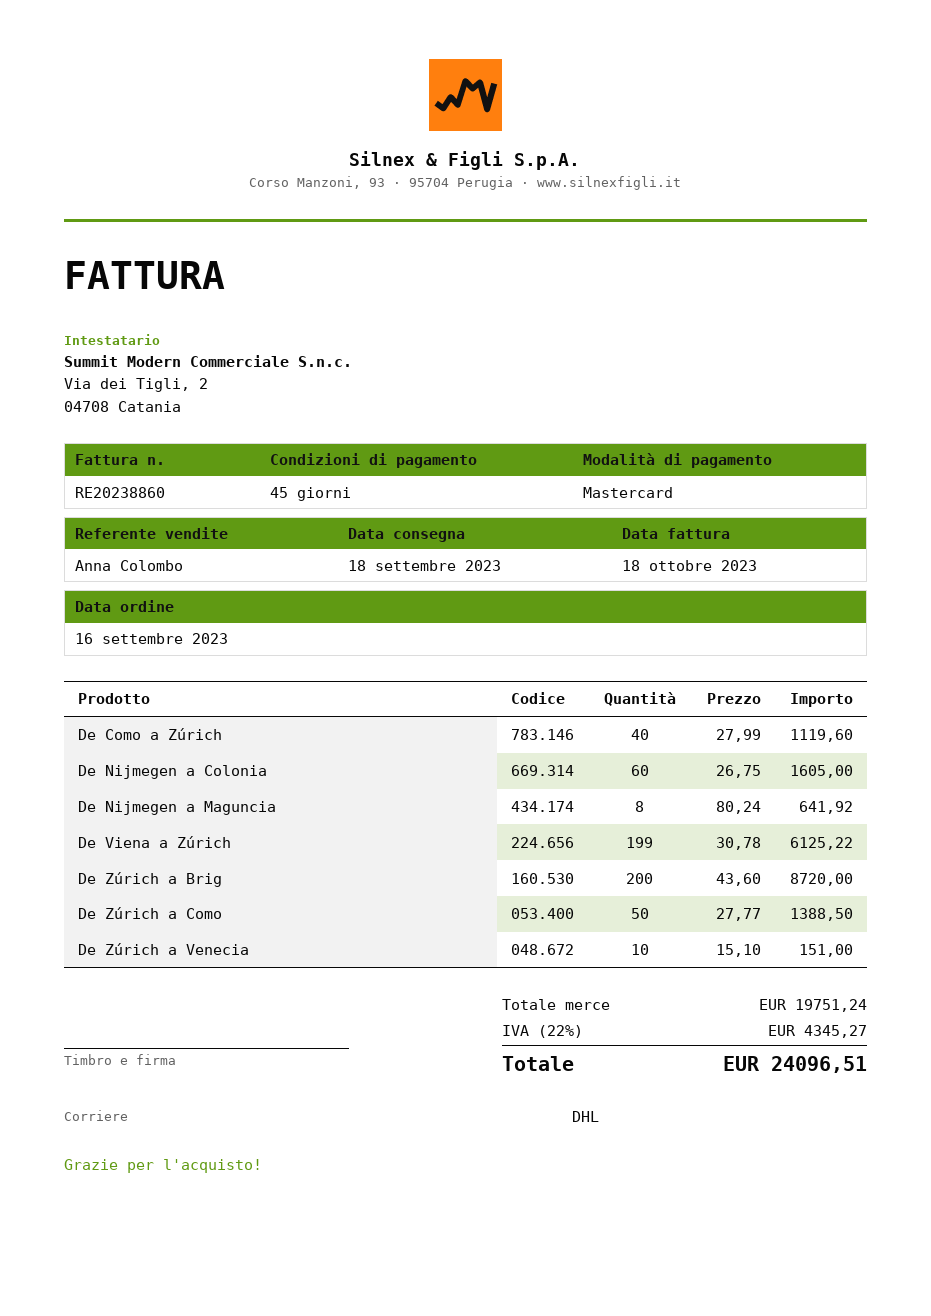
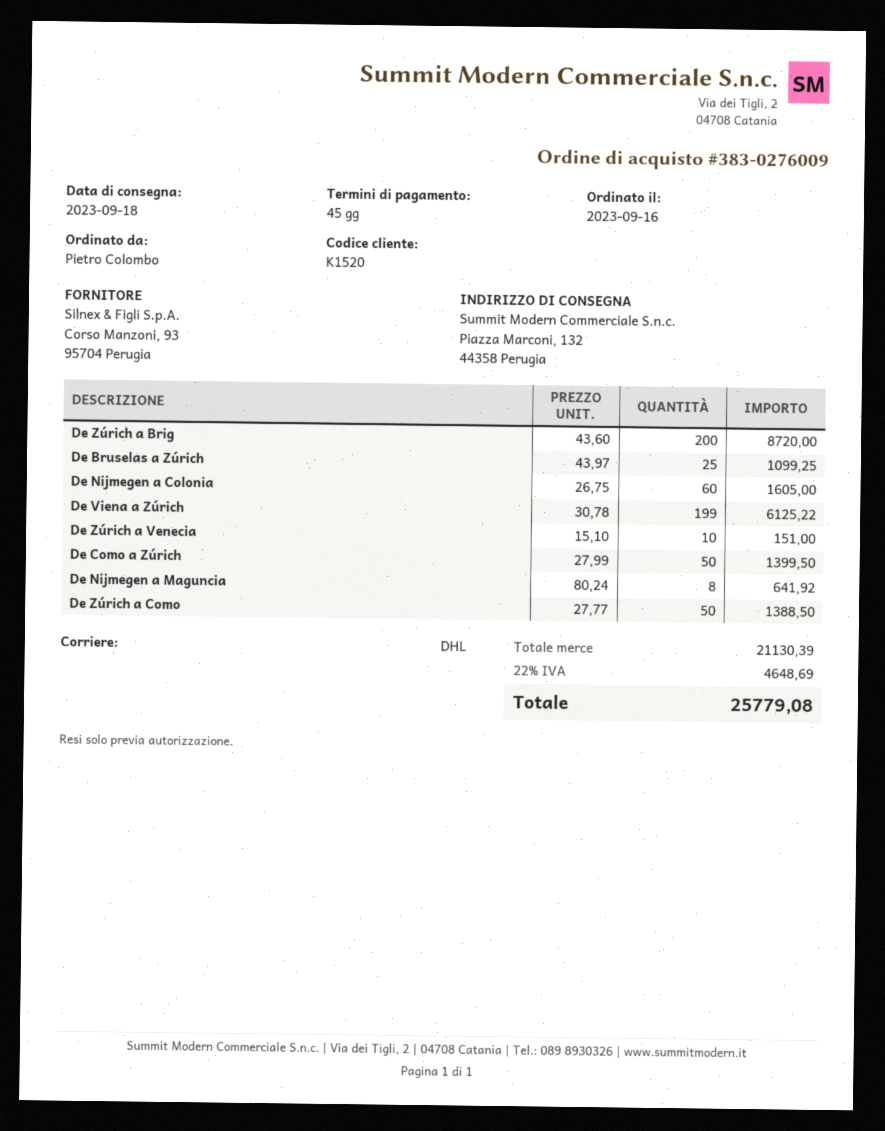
De Como a Zúrich: 40 x 27.99 = 1119.60 -> 50 x 27.99 = 1399.50
De Bruselas a Zúrich: none -> 25 x 43.97 = 1099.25
subtotal: 19751.24 -> 21130.39
tax: 22% = 4345.27 -> 22% = 4648.69
total: 24096.51 -> 25779.08

